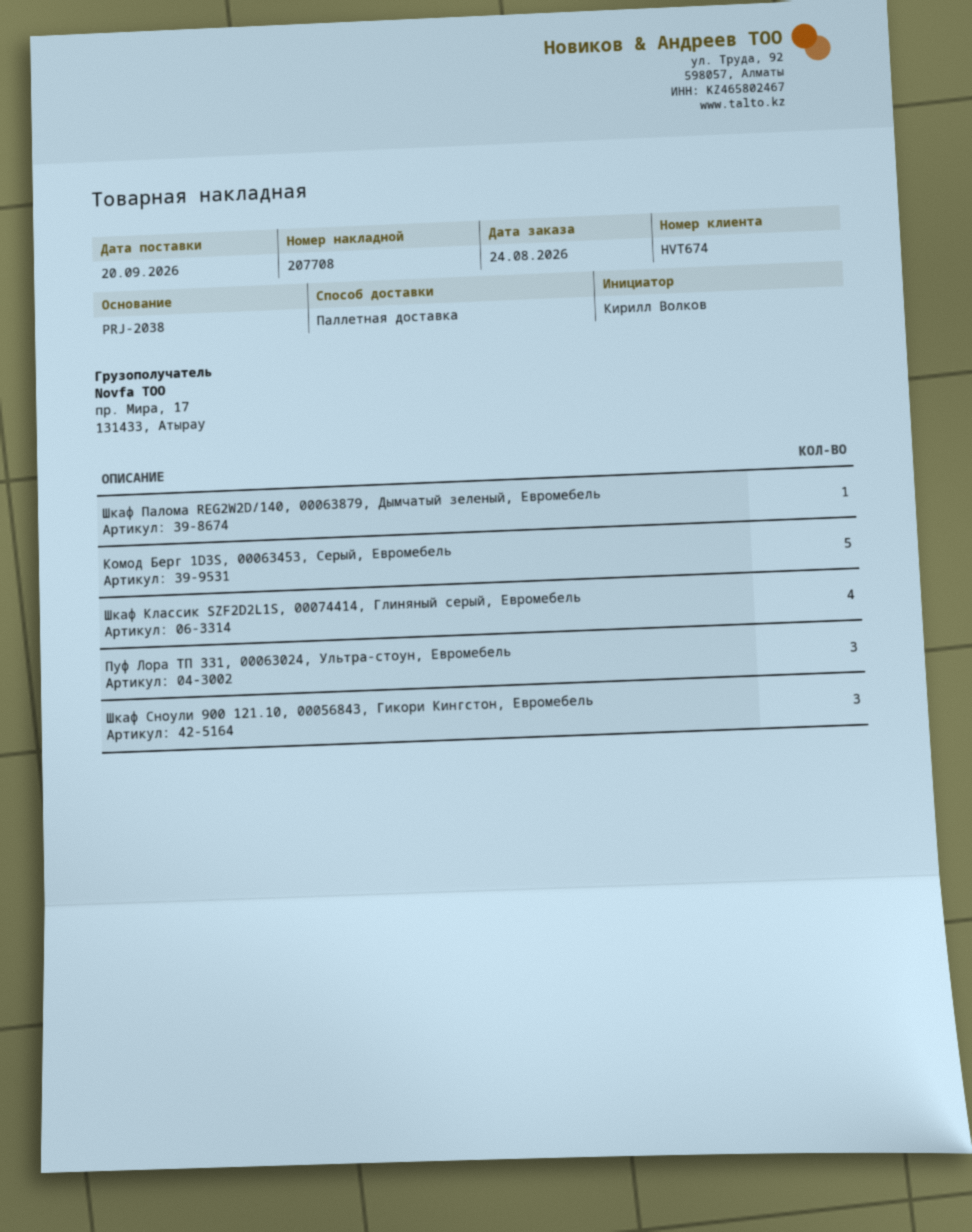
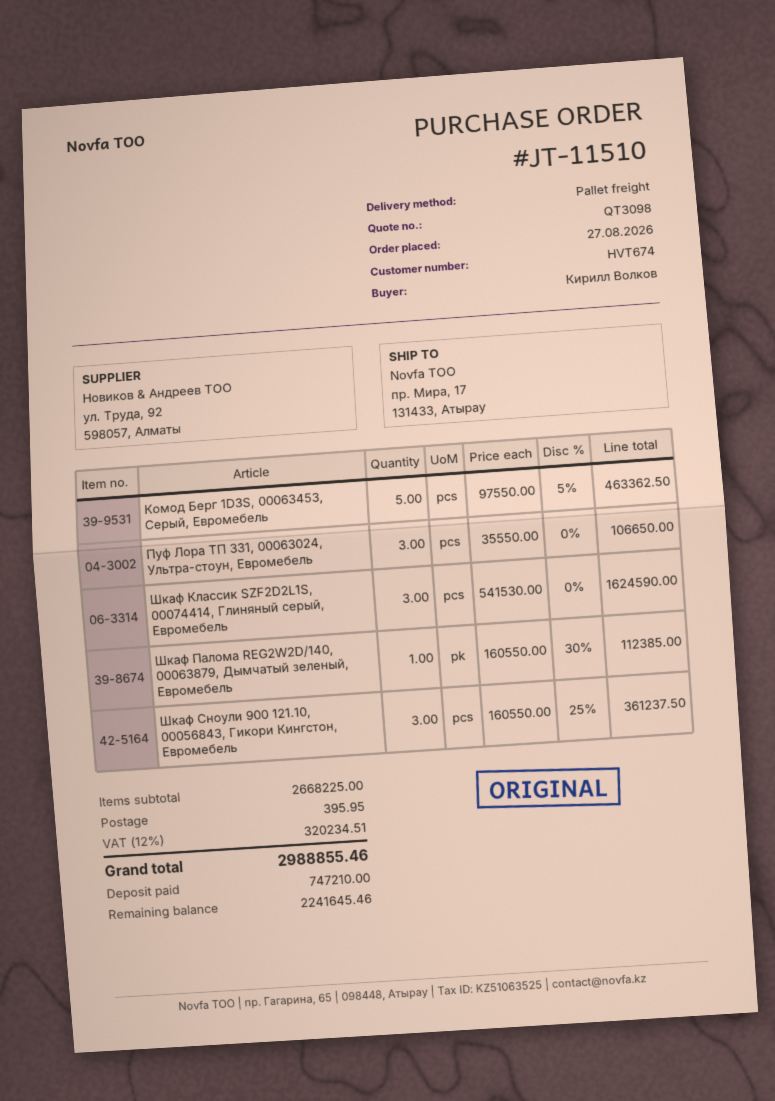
order date: 2026-08-24 -> 2026-08-27
Шкаф Классик SZF2D2L1S, 00074414, Глиняный серый, Евромебель: 4 -> 3

